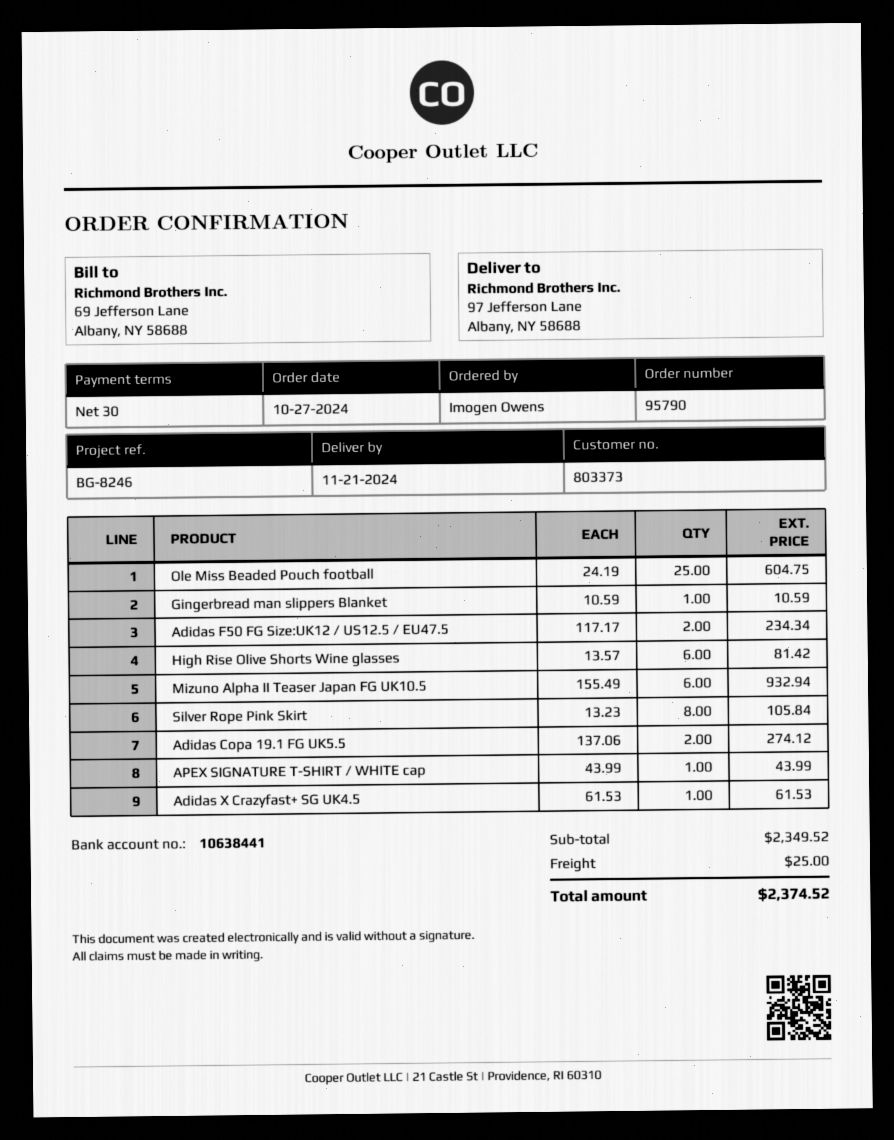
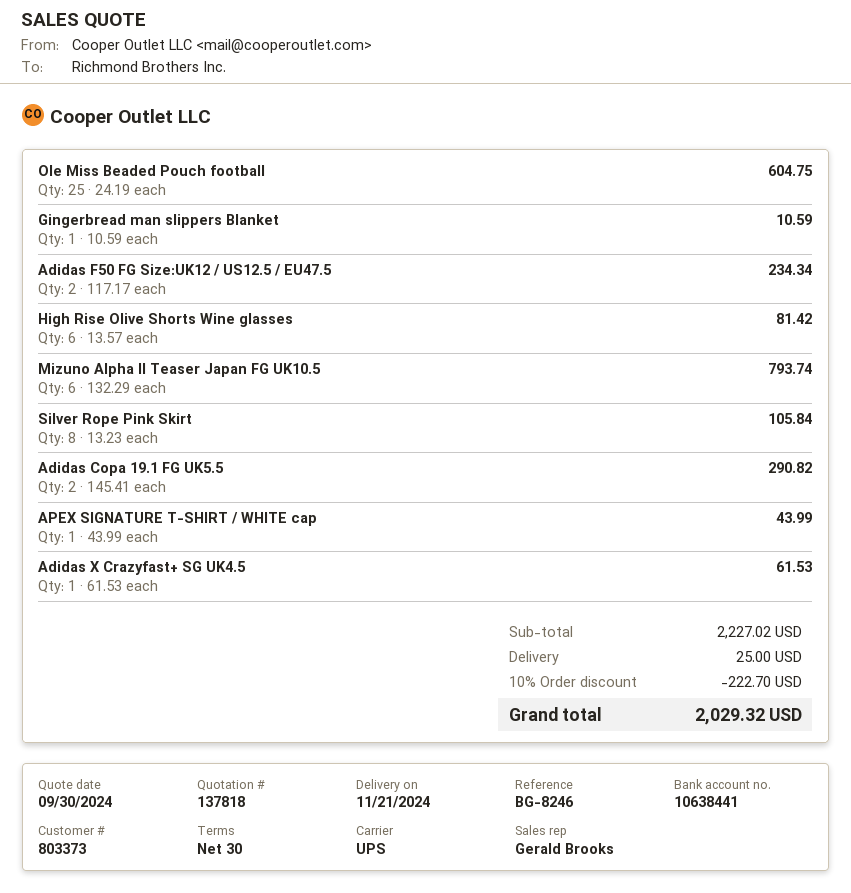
Mizuno Alpha II Teaser Japan FG UK10.5: 6 x 155.49 = 932.94 -> 6 x 132.29 = 793.74
Adidas Copa 19.1 FG UK5.5: 2 x 137.06 = 274.12 -> 2 x 145.41 = 290.82
subtotal: 2349.52 -> 2227.02
discount: none -> 10% = 222.70
total: 2374.52 -> 2029.32

